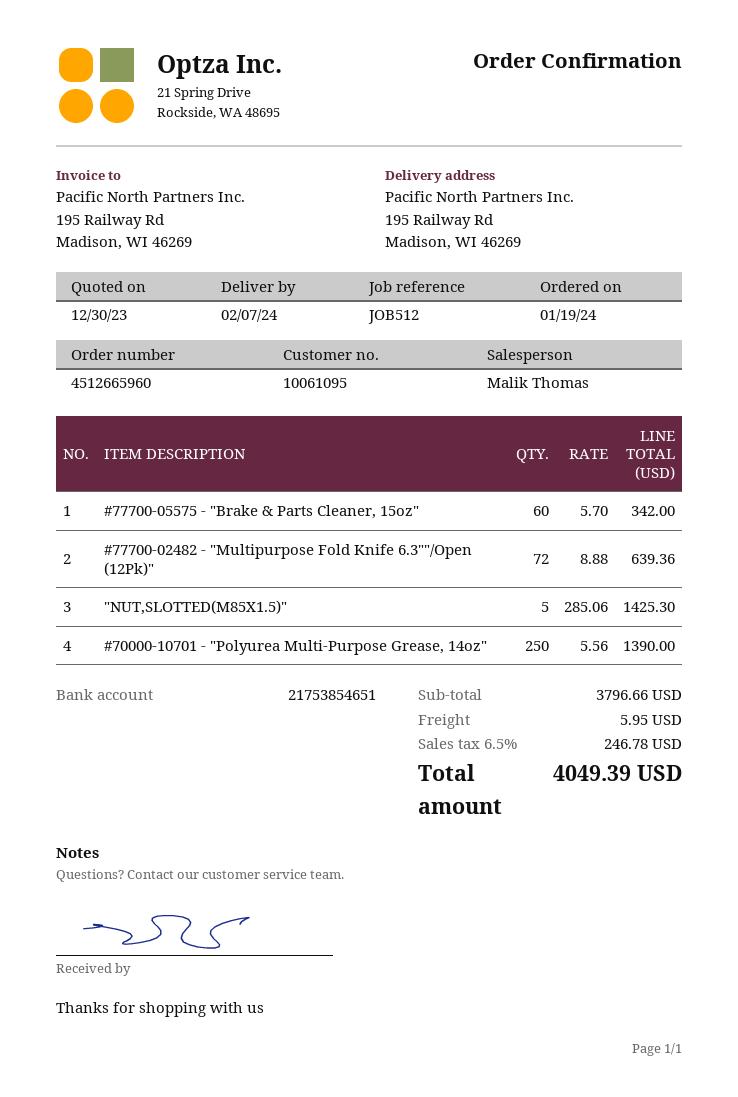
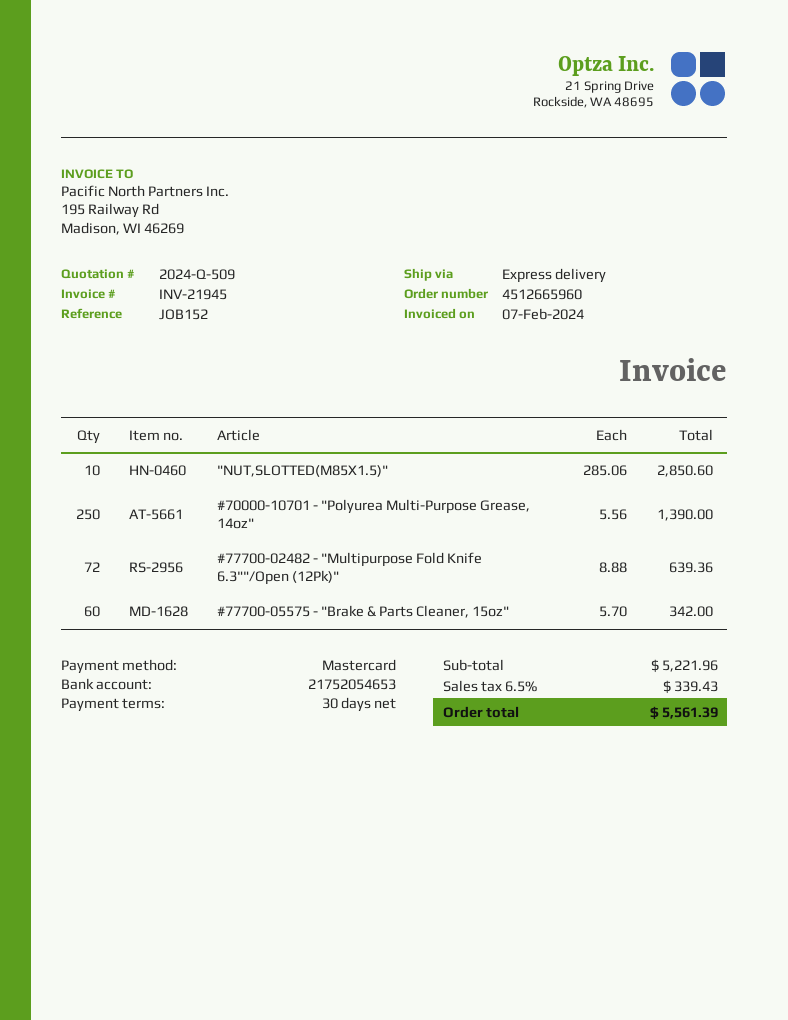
reference: JOB512 -> JOB152
bank account: 21753854651 -> 21752054653
"NUT,SLOTTED(M85X1.5)": 5 x 285.06 = 1425.30 -> 10 x 285.06 = 2850.60
subtotal: 3796.66 -> 5221.96
shipping: 5.95 -> none
tax: 6.5% = 246.78 -> 6.5% = 339.43
total: 4049.39 -> 5561.39

